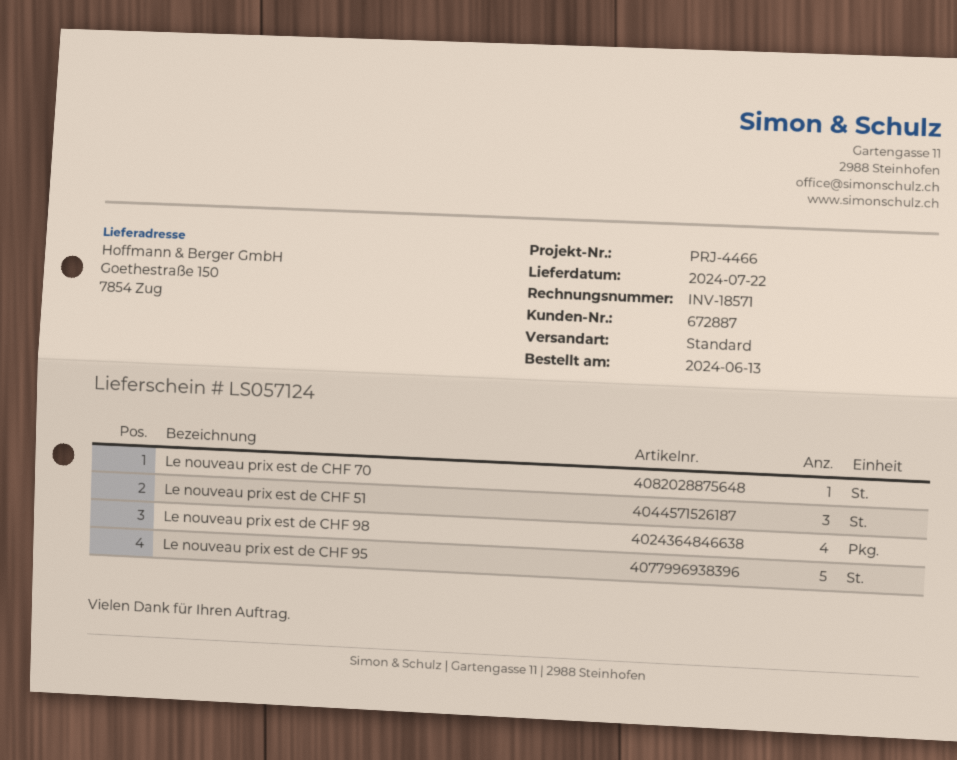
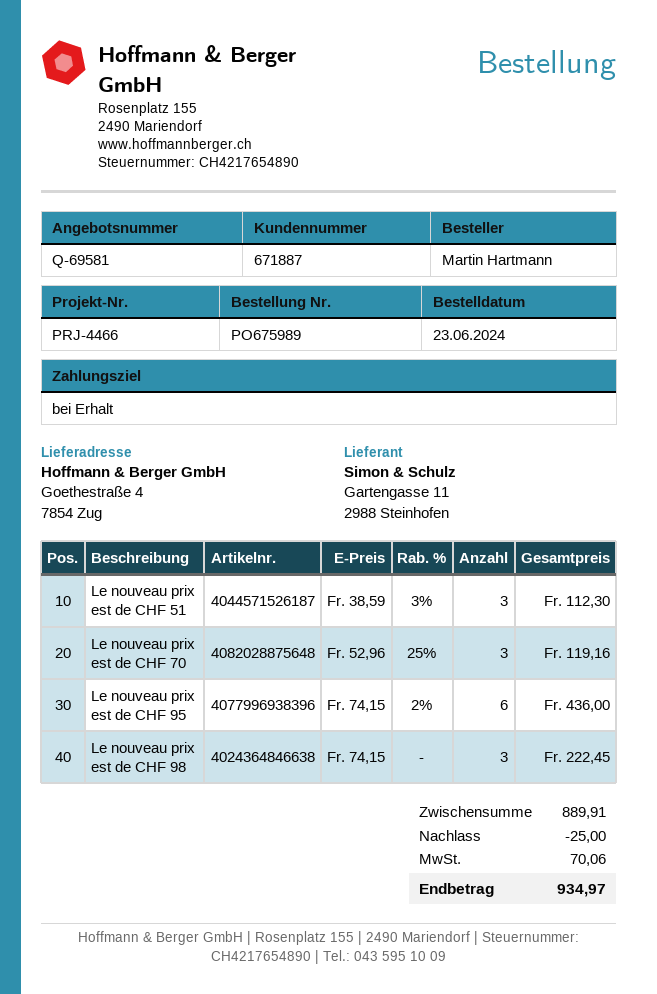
order date: 2024-06-13 -> 2024-06-23
customer number: 672887 -> 671887
ship to: Goethestraße 150, 7854 Zug -> Goethestraße 4, 7854 Zug
Le nouveau prix est de CHF 70: 1 -> 3
Le nouveau prix est de CHF 98: 4 -> 3
Le nouveau prix est de CHF 95: 5 -> 6

